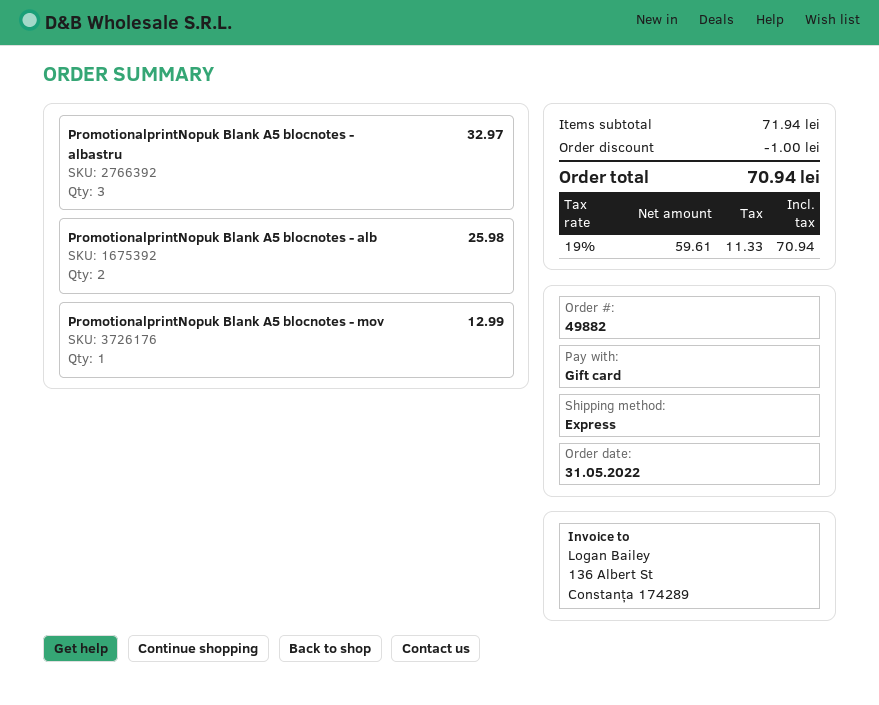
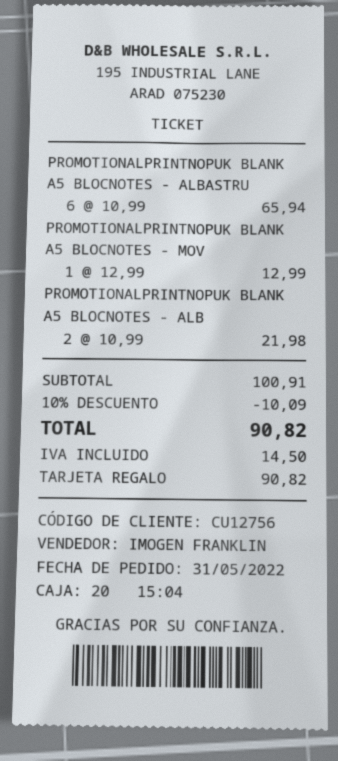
PromotionalprintNopuk Blank A5 blocnotes - albastru: 3 for 32.97 -> 6 for 65.94
PromotionalprintNopuk Blank A5 blocnotes - alb: 2 for 25.98 -> 2 for 21.98
subtotal: 71.94 -> 100.91
discount: 1.00 -> 10.09
tax: 11.33 -> 14.50
total: 70.94 -> 90.82

